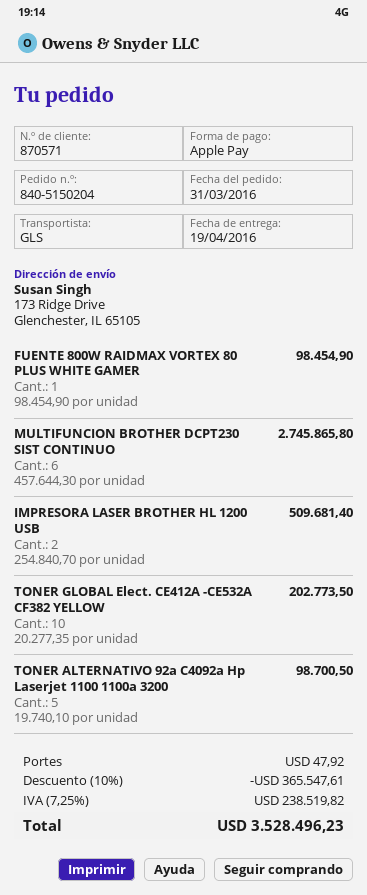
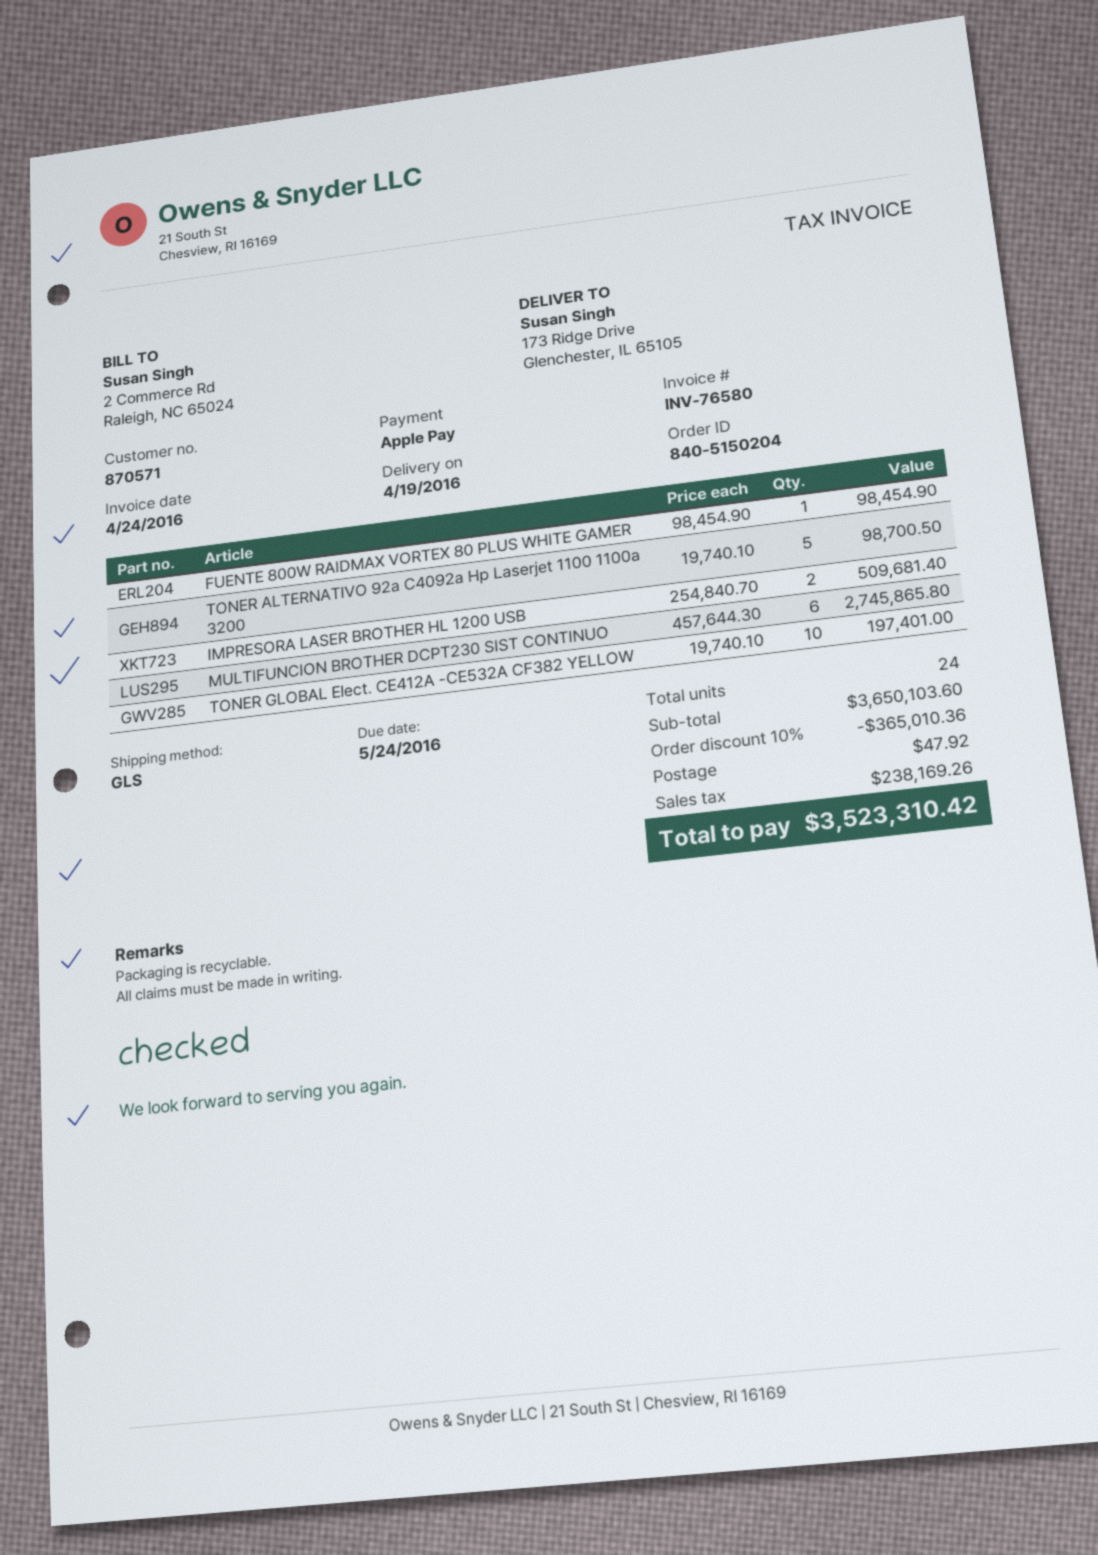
TONER GLOBAL Elect. CE412A -CE532A CF382 YELLOW: 10 x 20277.35 = 202773.50 -> 10 x 19740.10 = 197401.00
discount: 10% = 365547.61 -> 10% = 365010.36
tax: 238519.82 -> 238169.26
total: 3528496.23 -> 3523310.42

